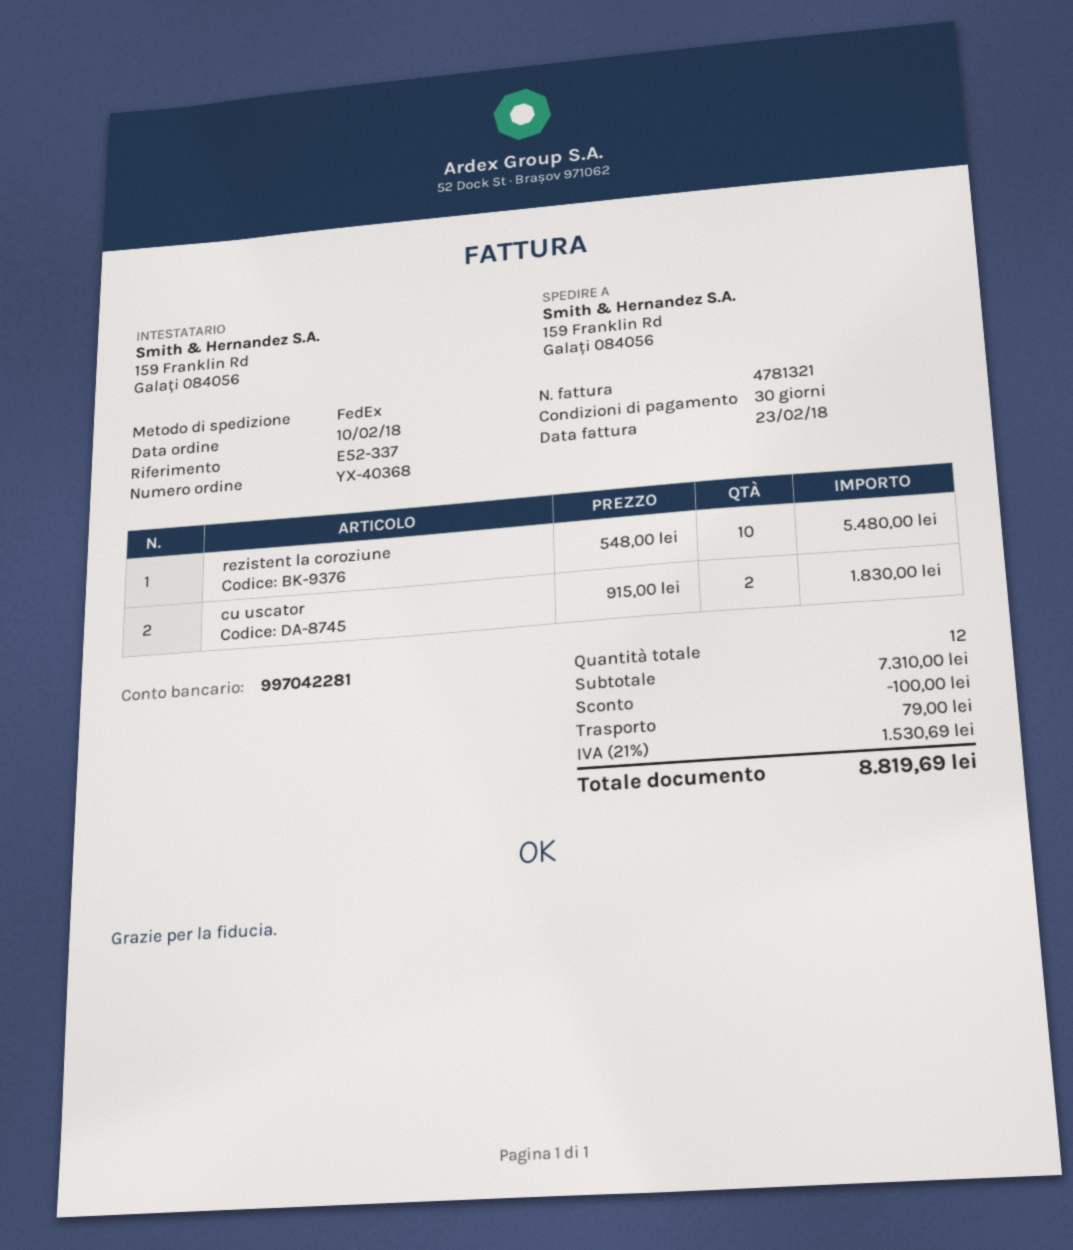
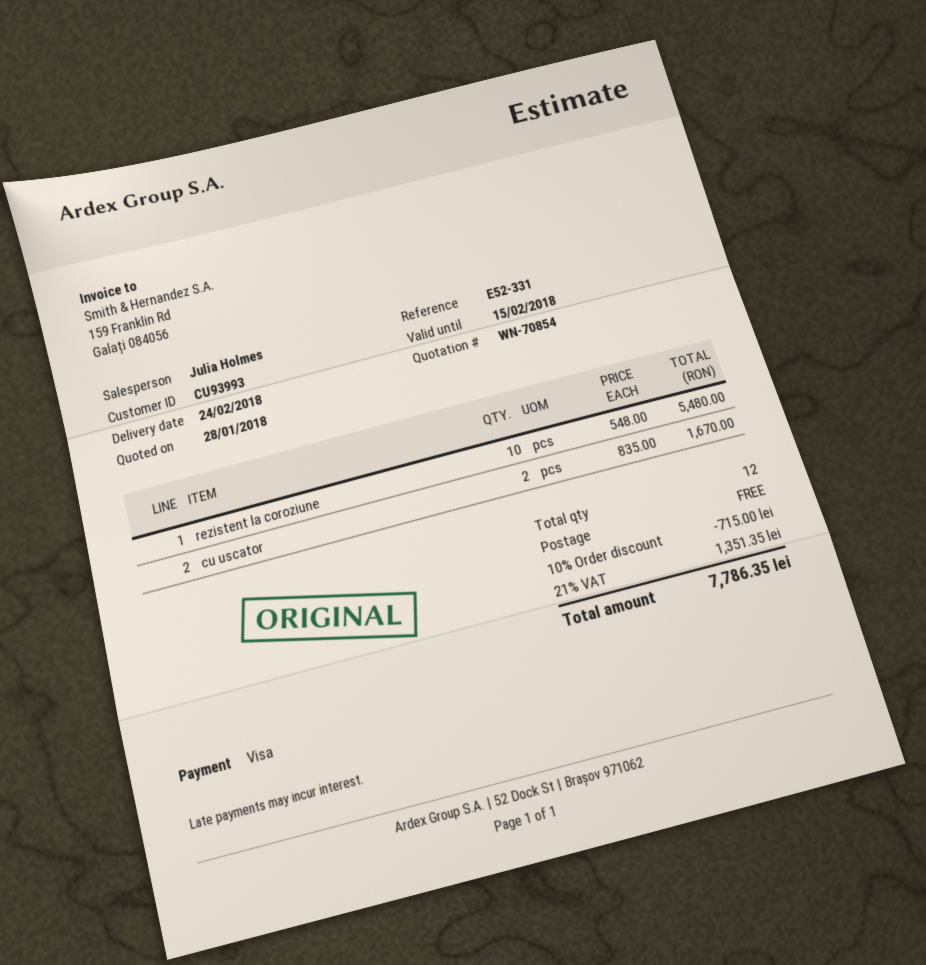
reference: E52-337 -> E52-331
cu uscator: 2 x 915.00 = 1830.00 -> 2 x 835.00 = 1670.00
discount: 100.00 -> 715.00
shipping: 79.00 -> 0.00
tax: 21% = 1530.69 -> 21% = 1351.35
total: 8819.69 -> 7786.35

